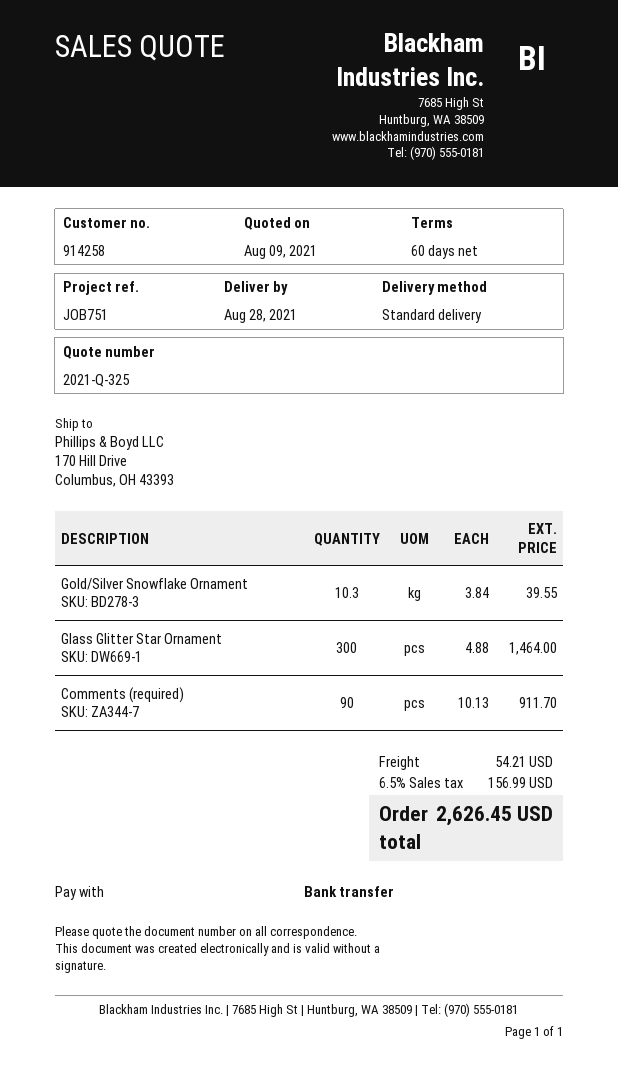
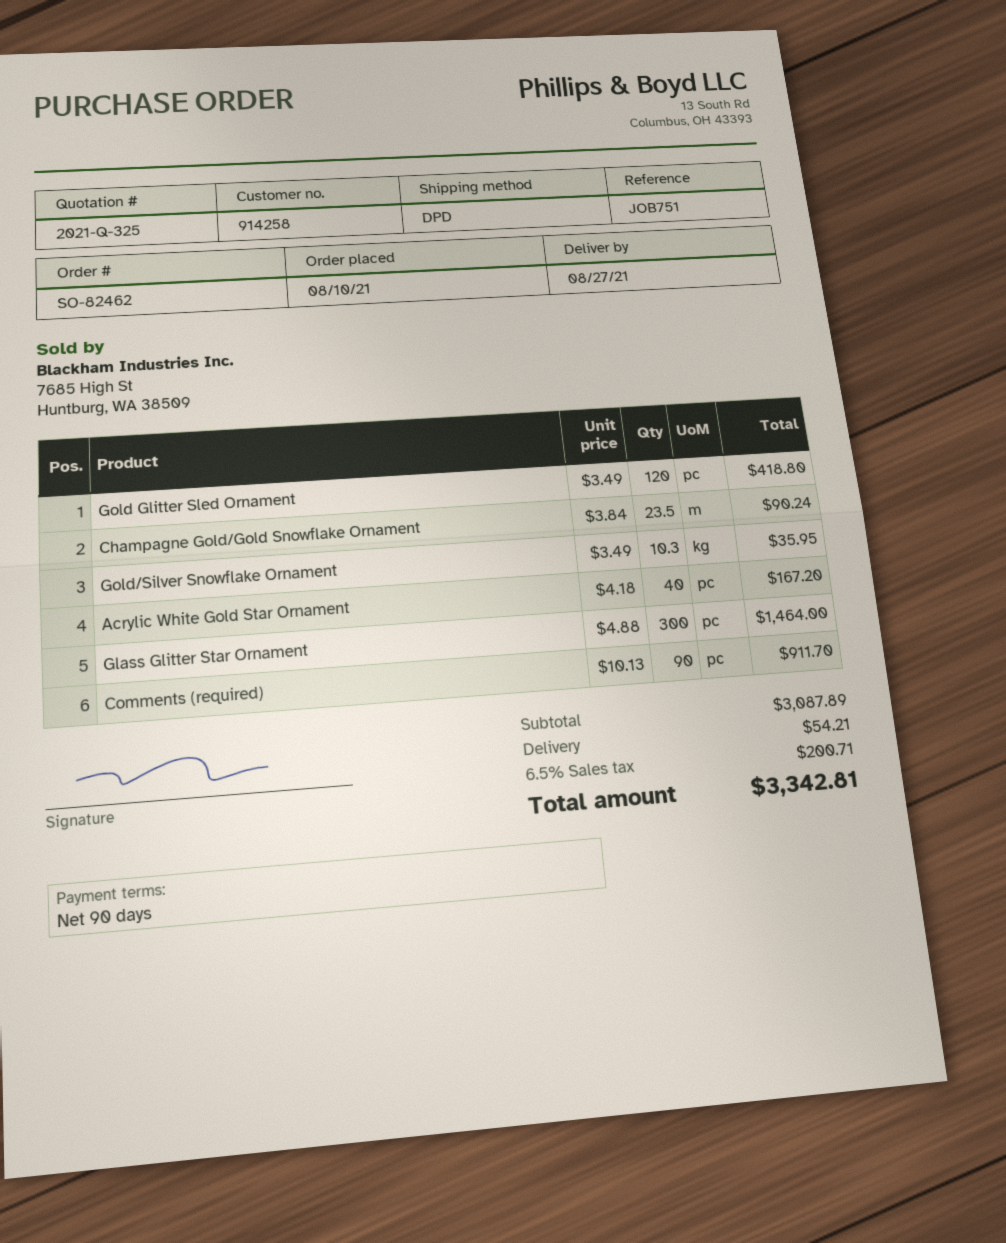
delivery date: 2021-08-28 -> 2021-08-27
payment terms: 60 days -> 90 days
shipping method: standard -> DPD
Gold/Silver Snowflake Ornament: 10.3 x 3.84 = 39.55 -> 10.3 x 3.49 = 35.95
Gold Glitter Sled Ornament: none -> 120 x 3.49 = 418.80
Champagne Gold/Gold Snowflake Ornament: none -> 23.5 x 3.84 = 90.24
Acrylic White Gold Star Ornament: none -> 40 x 4.18 = 167.20
tax: 6.5% = 156.99 -> 6.5% = 200.71
total: 2626.45 -> 3342.81

